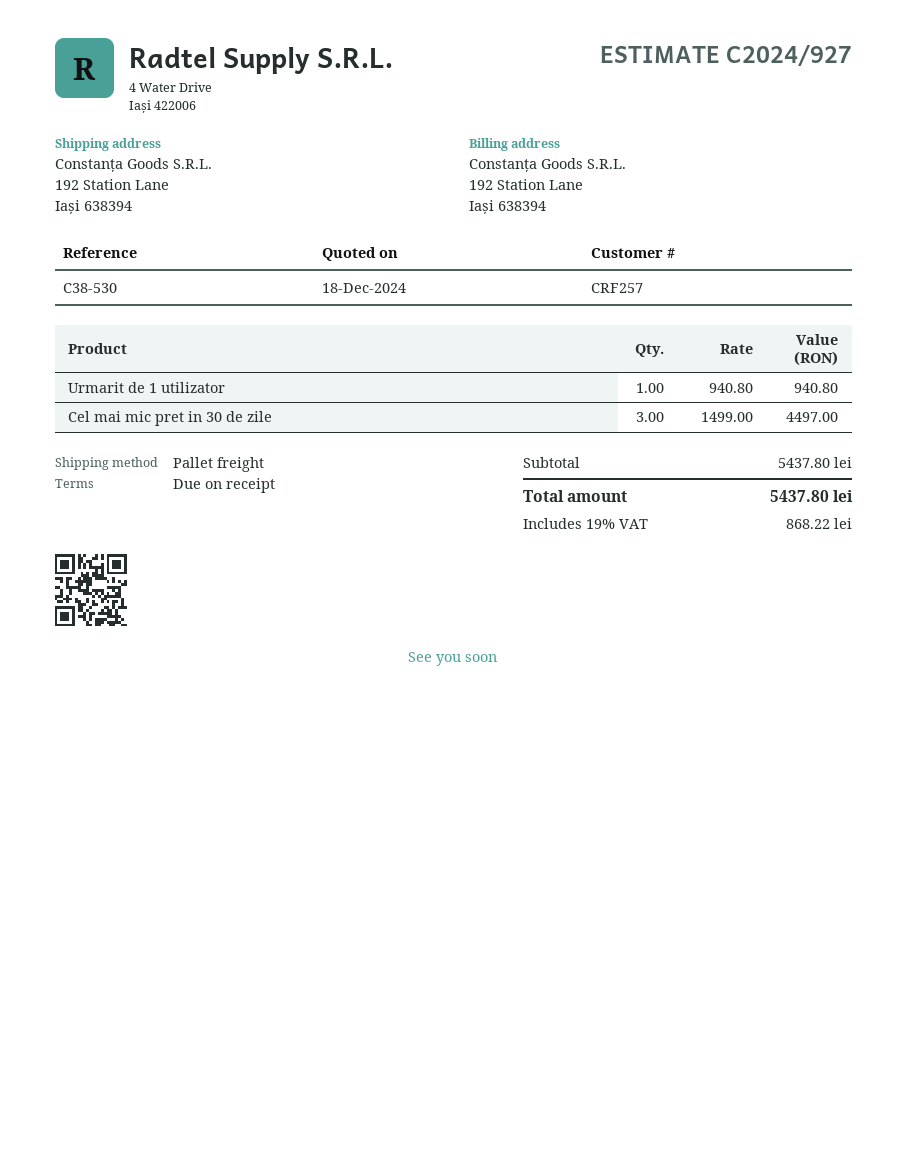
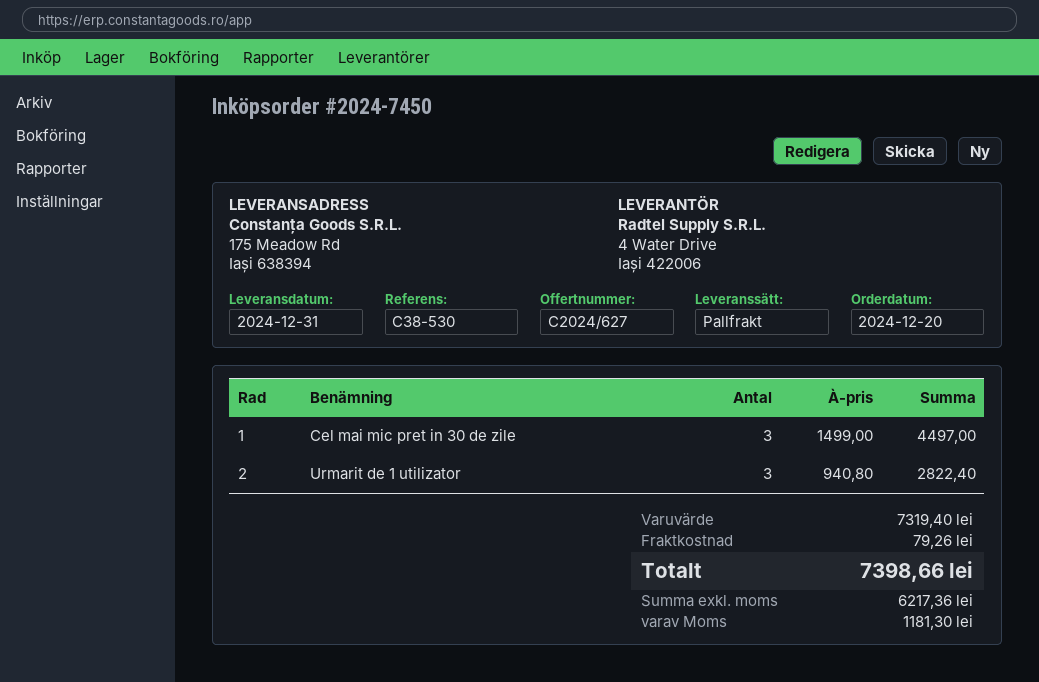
quote number: C2024/927 -> C2024/627
ship to: 192 Station Lane, Iași 638394 -> 175 Meadow Rd, Iași 638394
Urmarit de 1 utilizator: 1 x 940.80 = 940.80 -> 3 x 940.80 = 2822.40
subtotal: 5437.80 -> 7319.40
shipping: none -> 79.26
tax: 868.22 -> 1181.30
total: 5437.80 -> 7398.66

